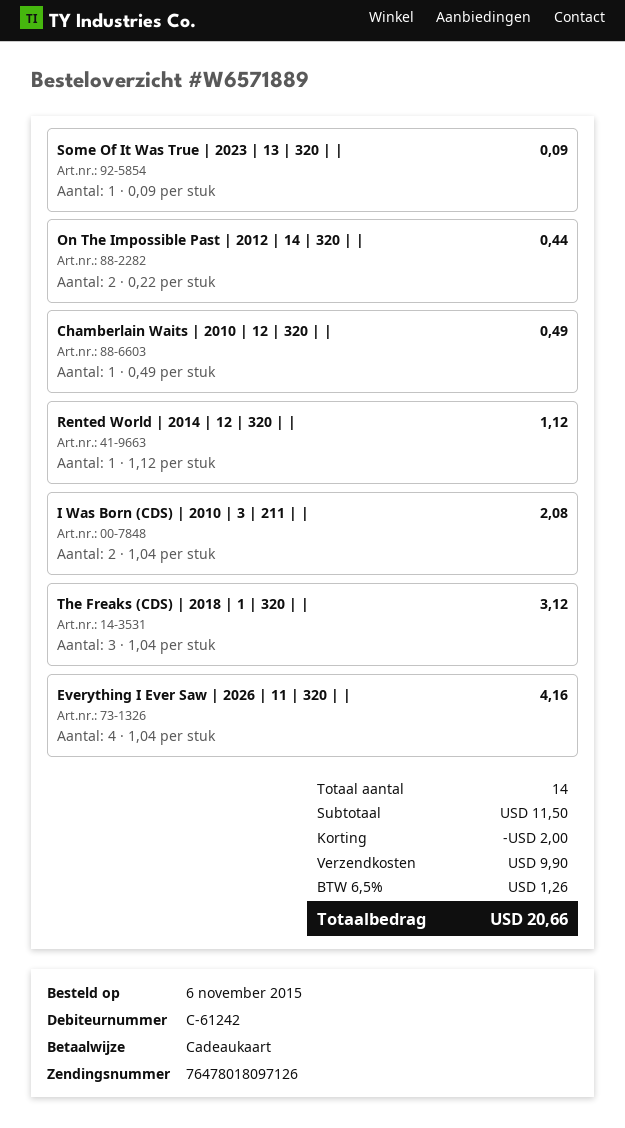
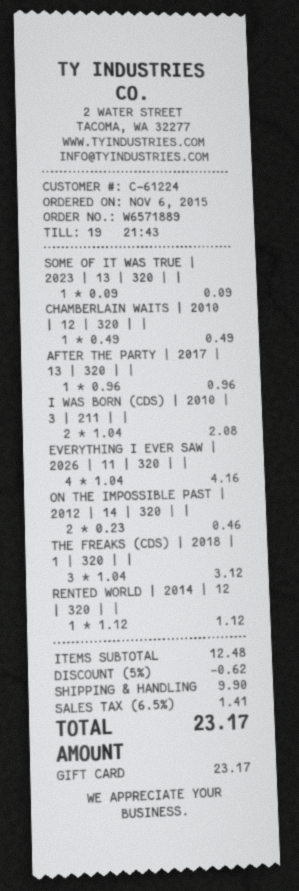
customer number: C-61242 -> C-61224
On The Impossible Past | 2012 | 14 | 320 | |: 2 x 0.22 = 0.44 -> 2 x 0.23 = 0.46
AFTER THE PARTY | 2017 | 13 | 320 | |: none -> 1 x 0.96 = 0.96
subtotal: 11.50 -> 12.48
discount: 2.00 -> 0.62
tax: 6.5% = 1.26 -> 6.5% = 1.41
total: 20.66 -> 23.17

